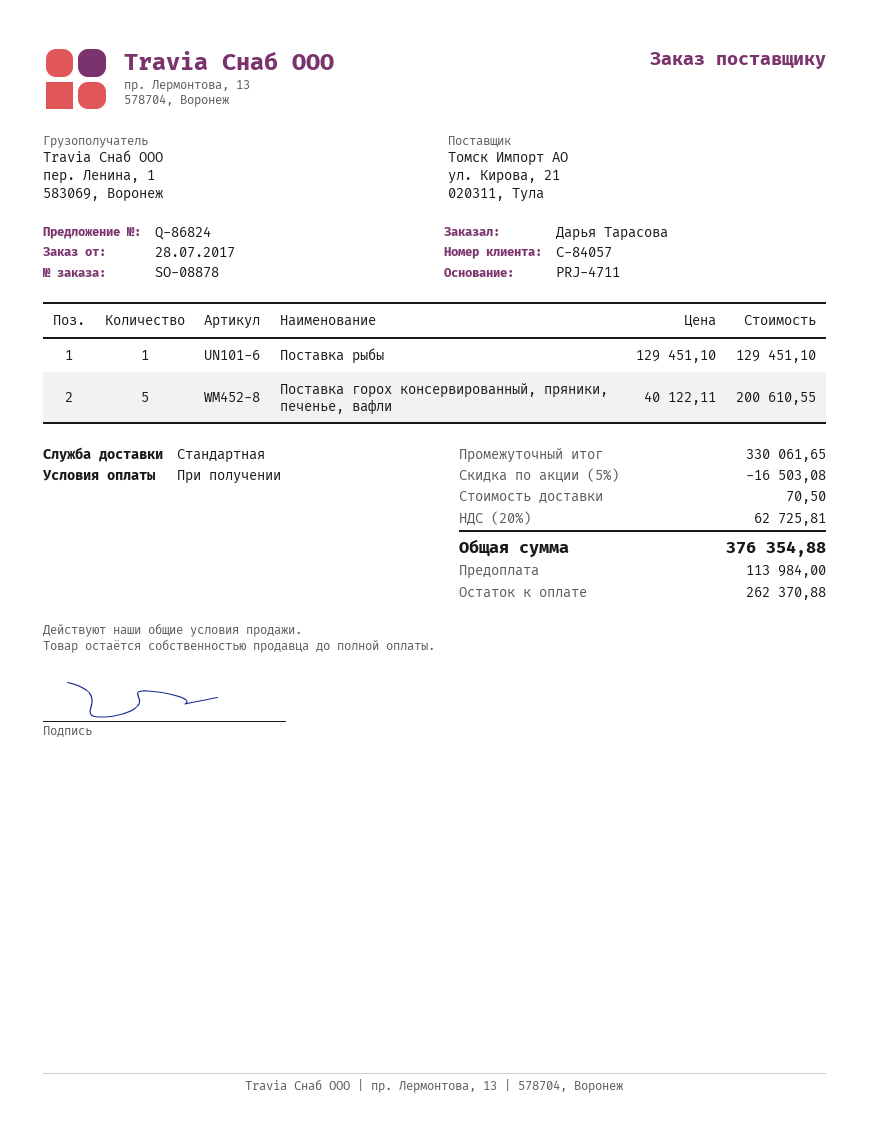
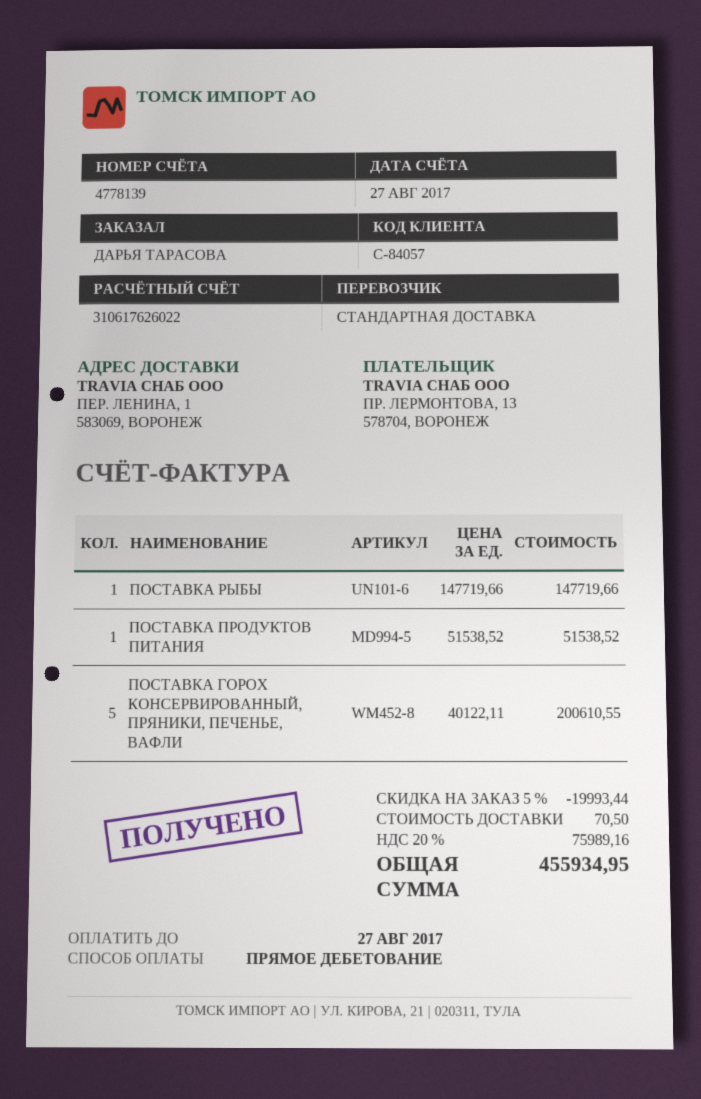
Поставка рыбы: 1 x 129451.10 = 129451.10 -> 1 x 147719.66 = 147719.66
ПОСТАВКА ПРОДУКТОВ ПИТАНИЯ: none -> 1 x 51538.52 = 51538.52
discount: 5% = 16503.08 -> 5% = 19993.44
tax: 20% = 62725.81 -> 20% = 75989.16
total: 376354.88 -> 455934.95

